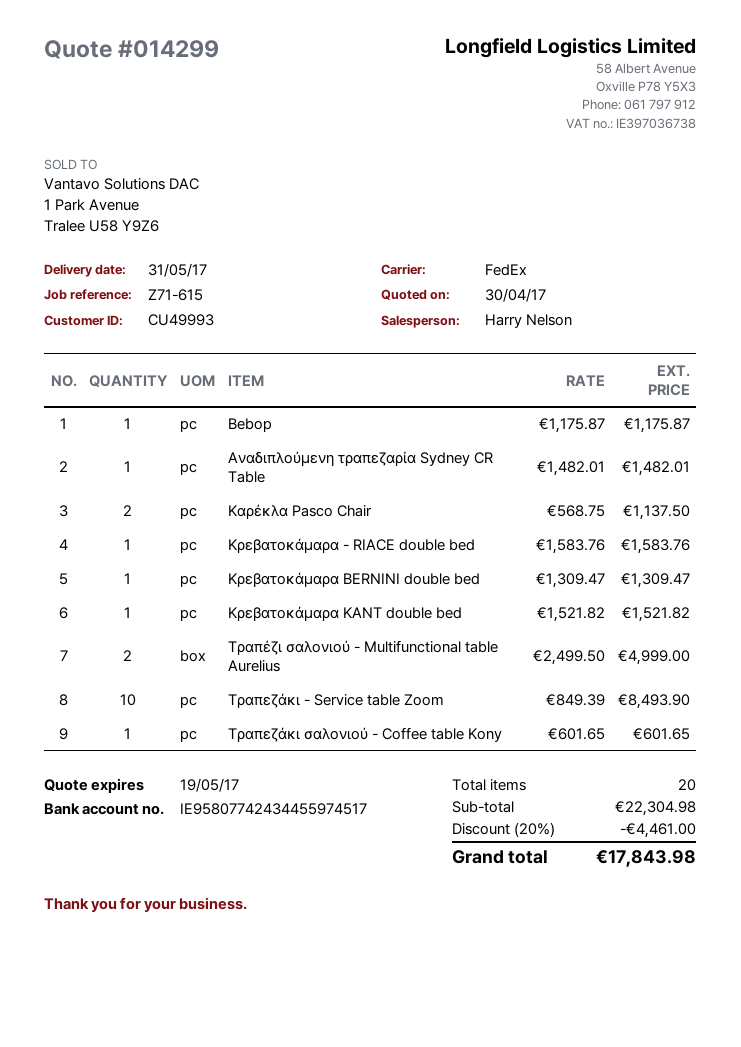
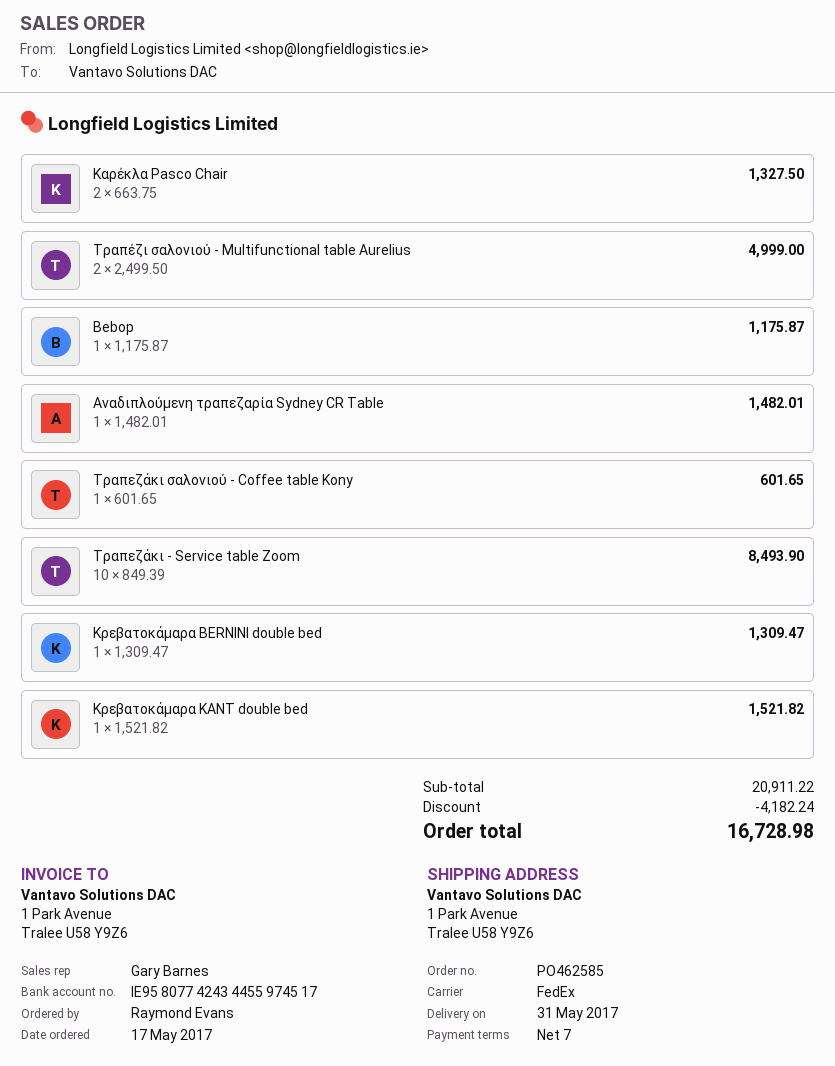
sales rep: Harry Nelson -> Gary Barnes
Καρέκλα Pasco Chair: 2 x 568.75 = 1137.50 -> 2 x 663.75 = 1327.50
Κρεβατοκάμαρα - RIACE double bed: 1 x 1583.76 = 1583.76 -> none
subtotal: 22304.98 -> 20911.22
discount: 4461.00 -> 4182.24
total: 17843.98 -> 16728.98

